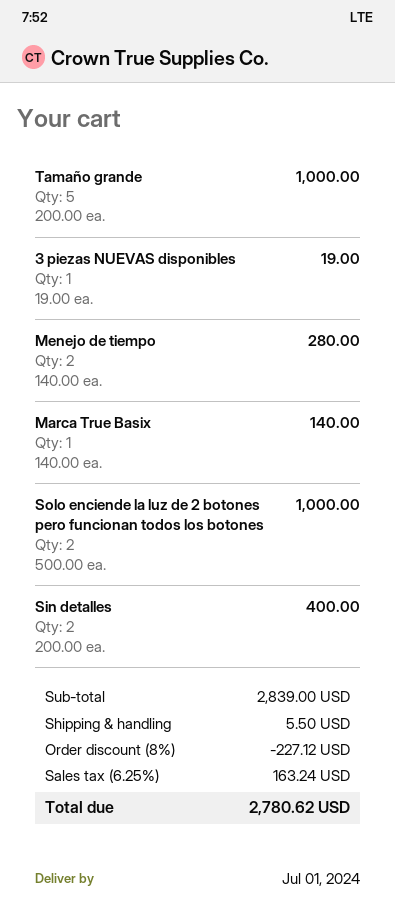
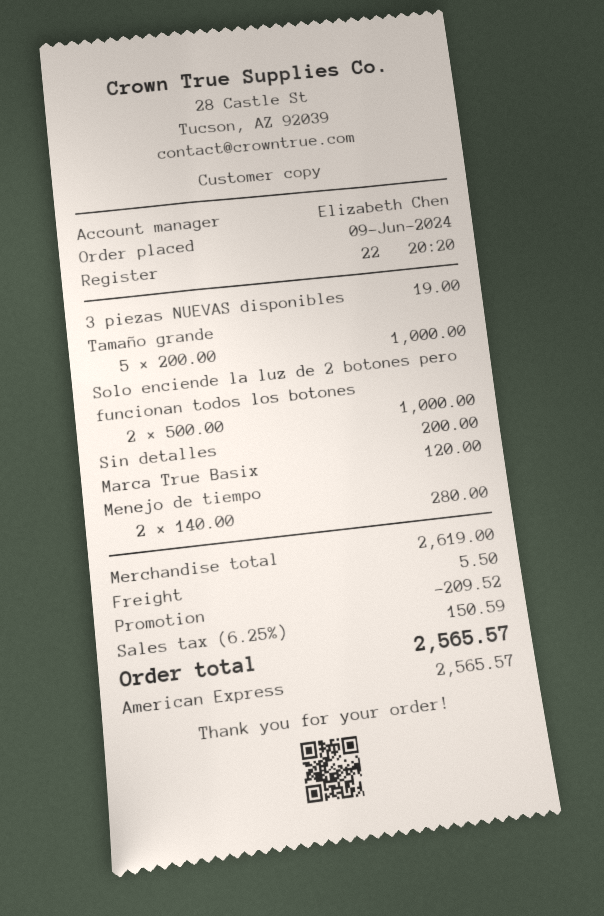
Marca True Basix: 1 x 140.00 = 140.00 -> 1 x 120.00 = 120.00
Sin detalles: 2 x 200.00 = 400.00 -> 1 x 200.00 = 200.00
subtotal: 2839.00 -> 2619.00
discount: 227.12 -> 209.52
tax: 6.25% = 163.24 -> 6.25% = 150.59
total: 2780.62 -> 2565.57

